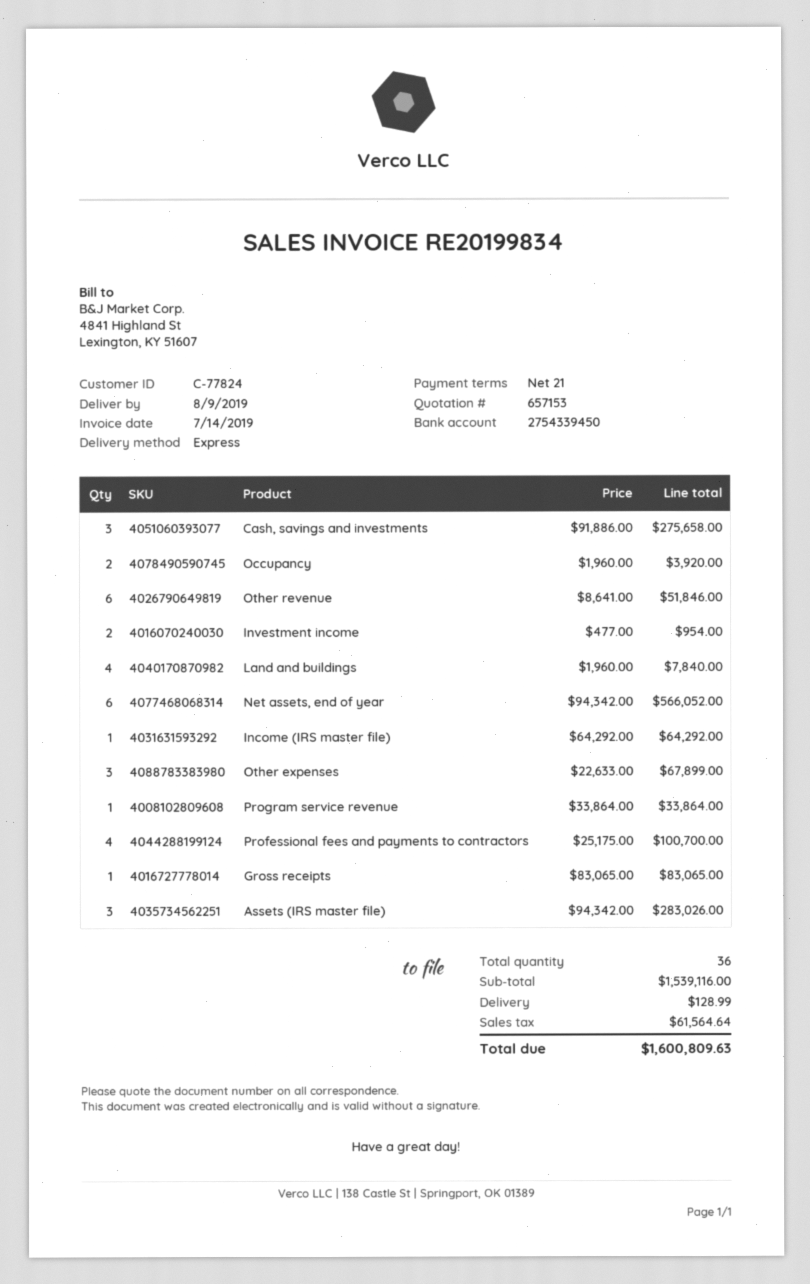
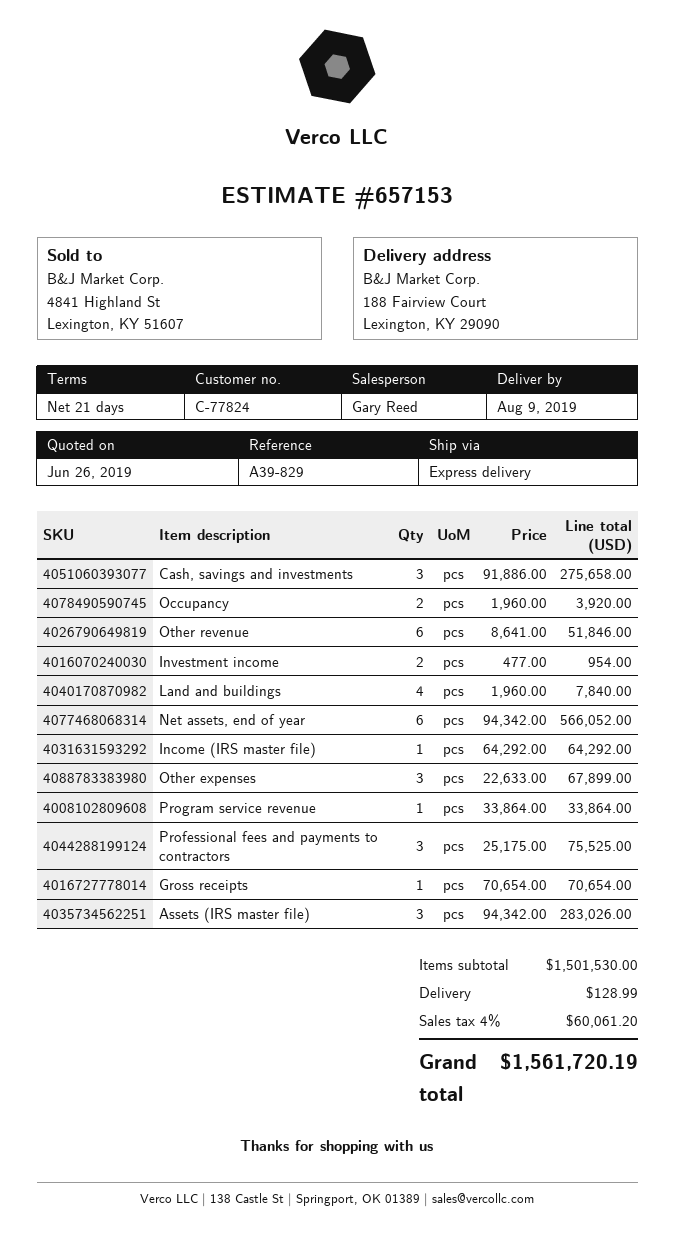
Professional fees and payments to contractors: 4 x 25175.00 = 100700.00 -> 3 x 25175.00 = 75525.00
Gross receipts: 1 x 83065.00 = 83065.00 -> 1 x 70654.00 = 70654.00
subtotal: 1539116.00 -> 1501530.00
tax: 61564.64 -> 60061.20
total: 1600809.63 -> 1561720.19

